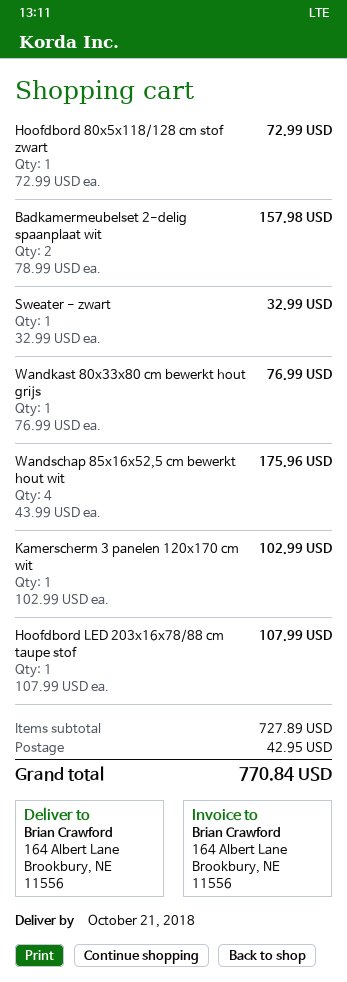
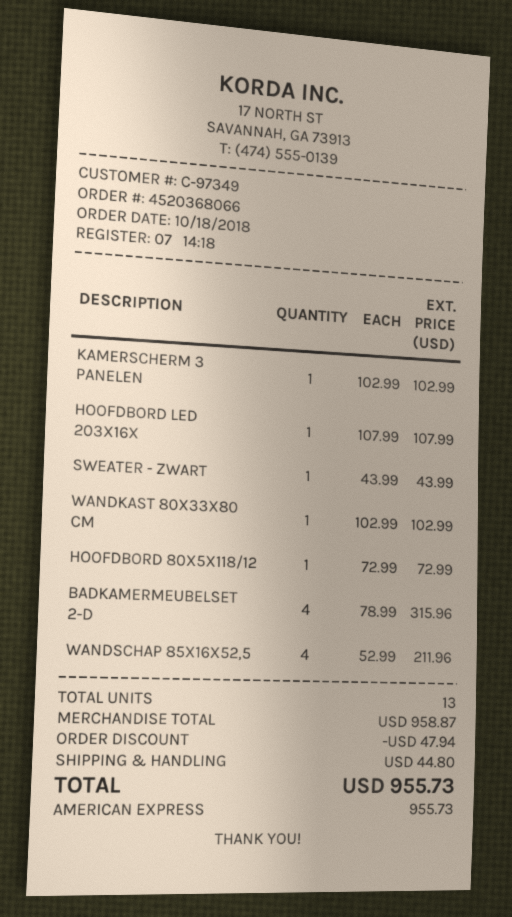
Badkamermeubelset 2-delig spaanplaat wit: 2 x 78.99 = 157.98 -> 4 x 78.99 = 315.96
Sweater - zwart: 1 x 32.99 = 32.99 -> 1 x 43.99 = 43.99
Wandkast 80x33x80 cm bewerkt hout grijs: 1 x 76.99 = 76.99 -> 1 x 102.99 = 102.99
Wandschap 85x16x52,5 cm bewerkt hout wit: 4 x 43.99 = 175.96 -> 4 x 52.99 = 211.96
subtotal: 727.89 -> 958.87
discount: none -> 47.94
shipping: 42.95 -> 44.80
total: 770.84 -> 955.73

